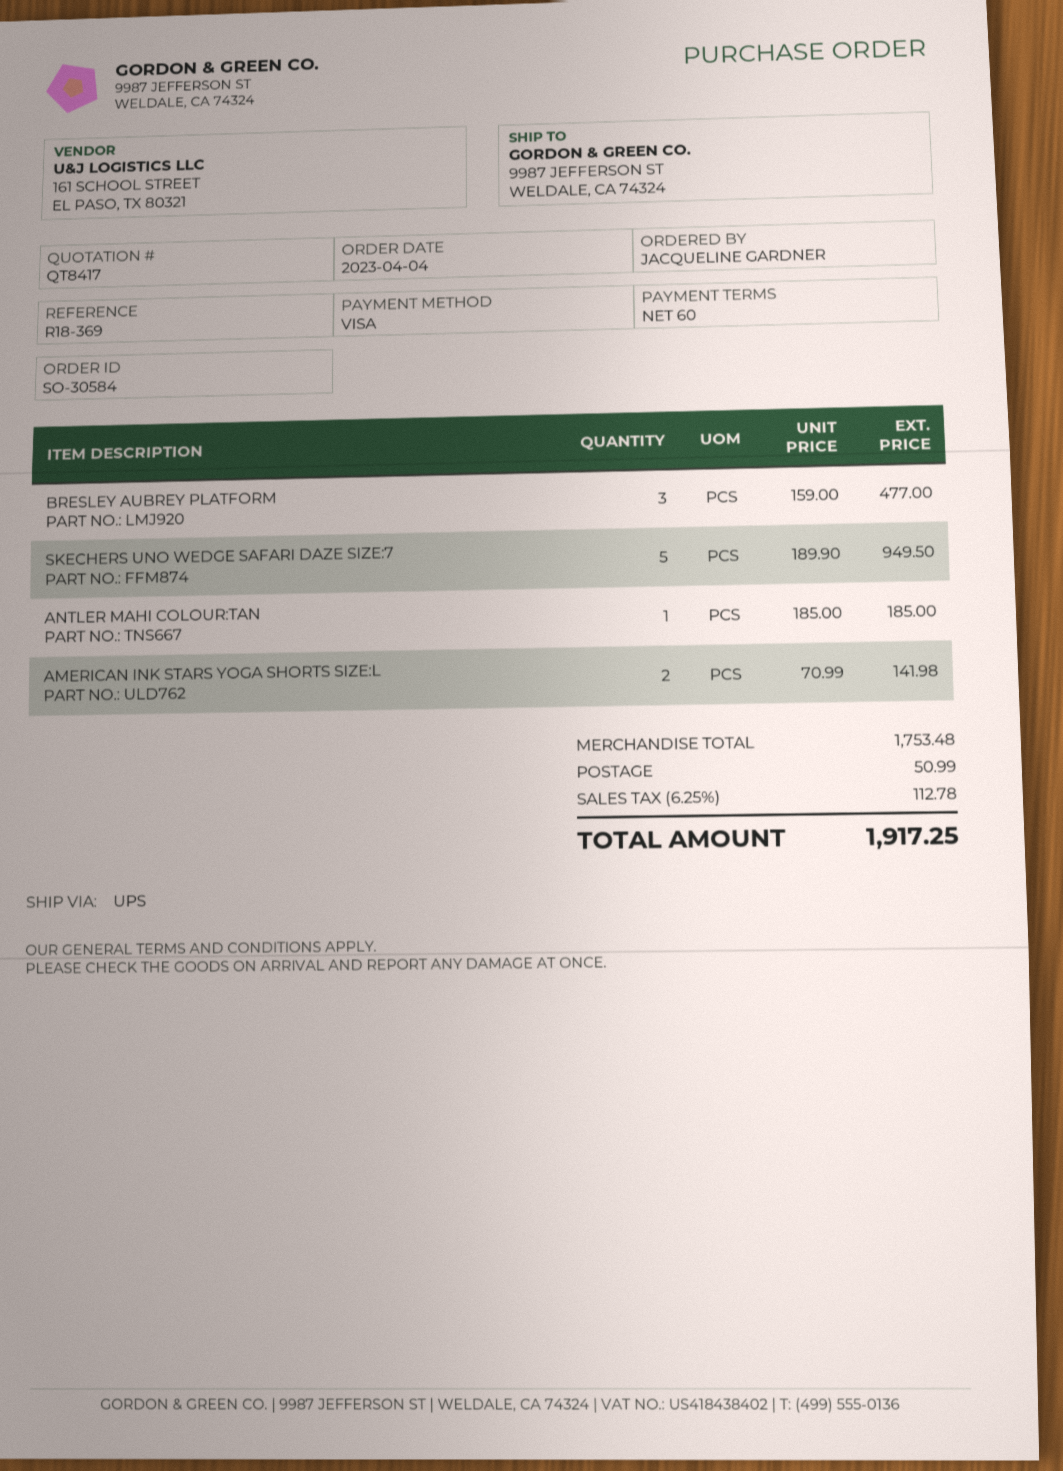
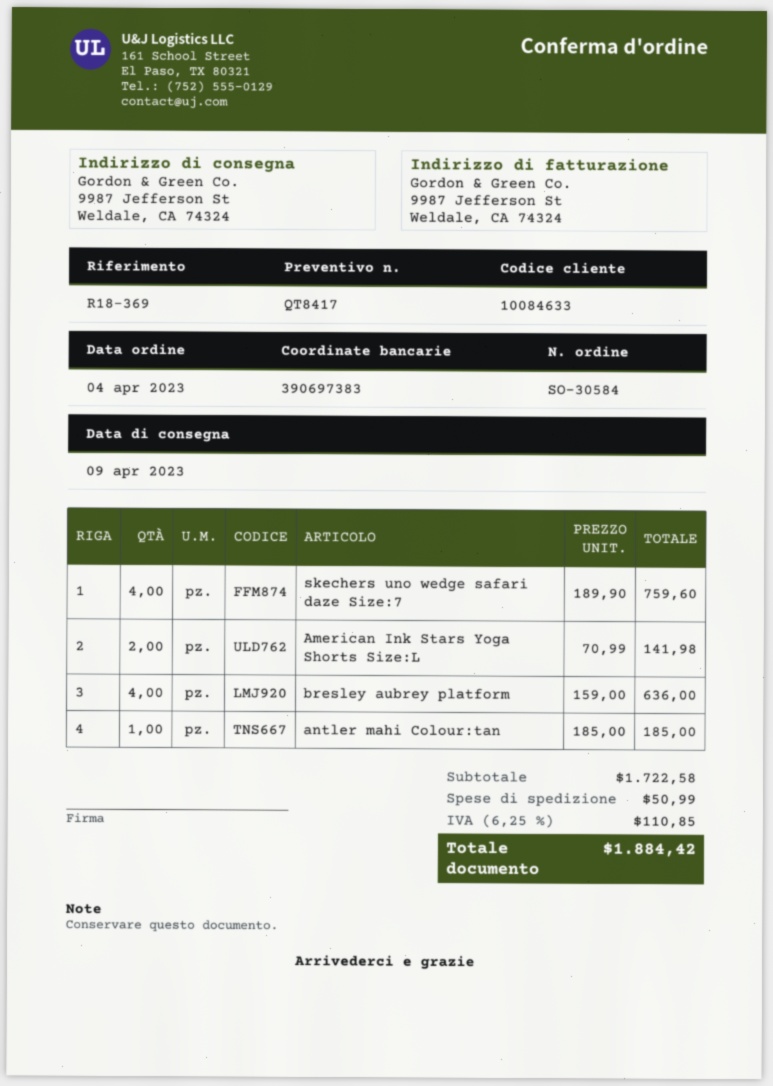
BRESLEY AUBREY PLATFORM: 3 x 159.00 = 477.00 -> 4 x 159.00 = 636.00
SKECHERS UNO WEDGE SAFARI DAZE SIZE:7: 5 x 189.90 = 949.50 -> 4 x 189.90 = 759.60
subtotal: 1753.48 -> 1722.58
tax: 6.25% = 112.78 -> 6.25% = 110.85
total: 1917.25 -> 1884.42

